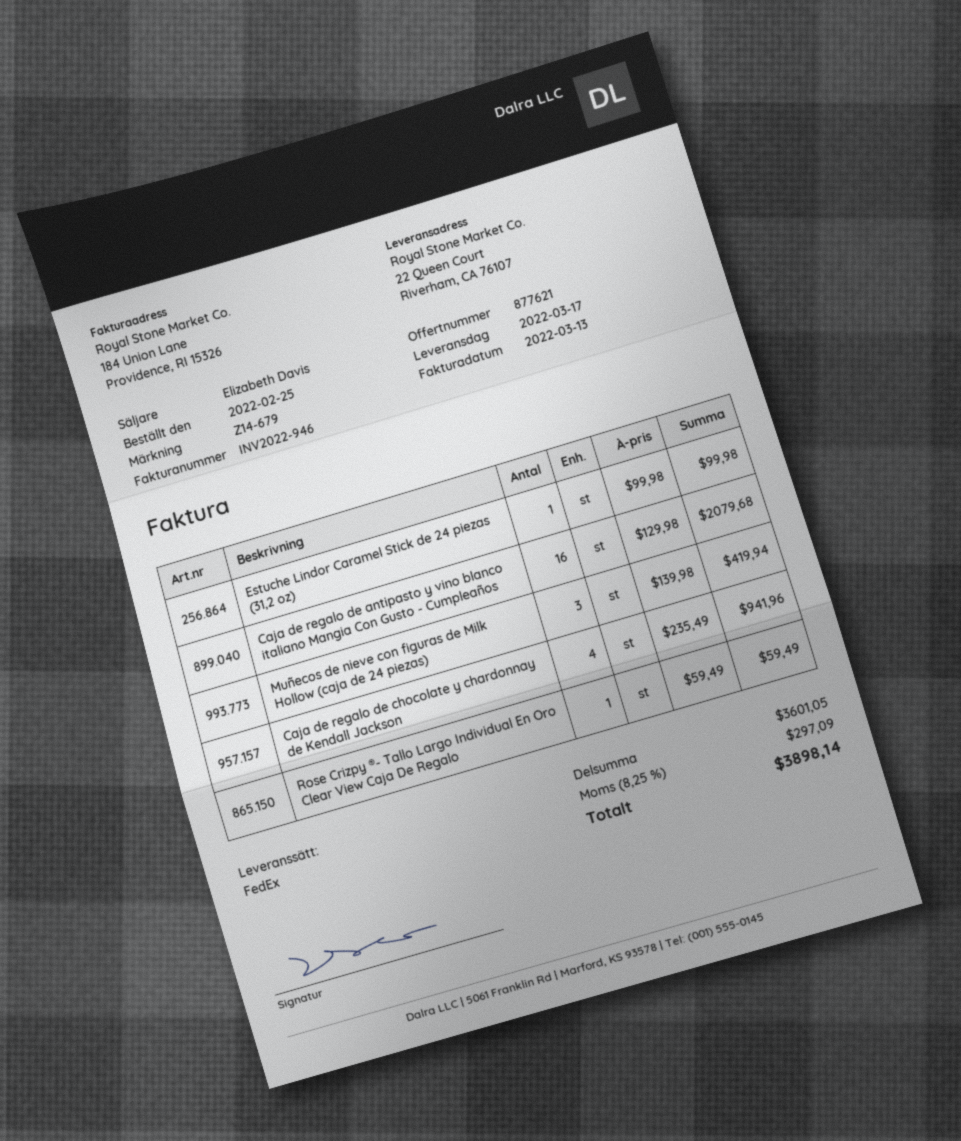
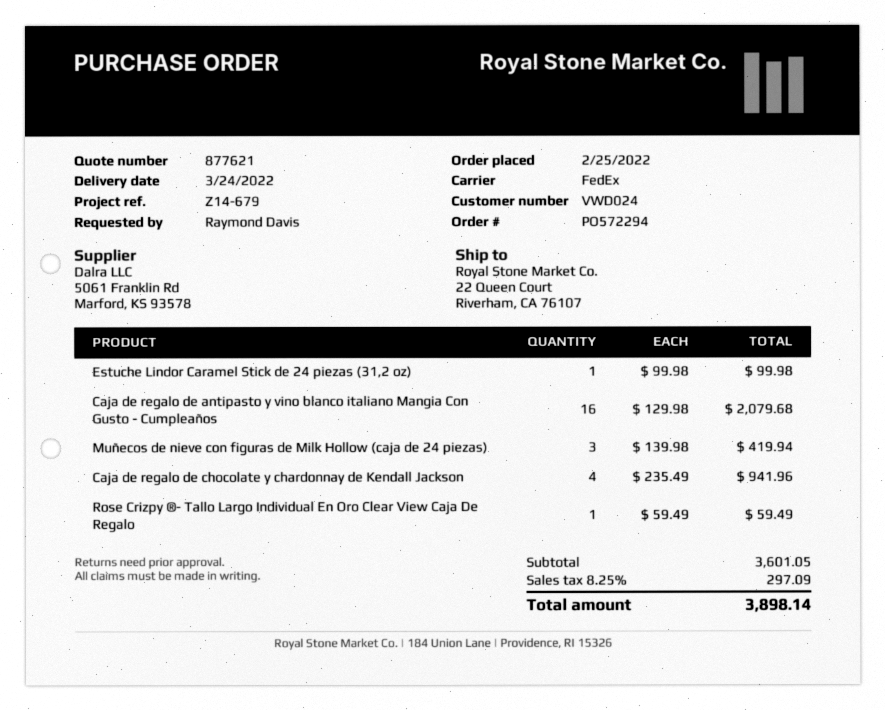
delivery date: 2022-03-17 -> 2022-03-24

